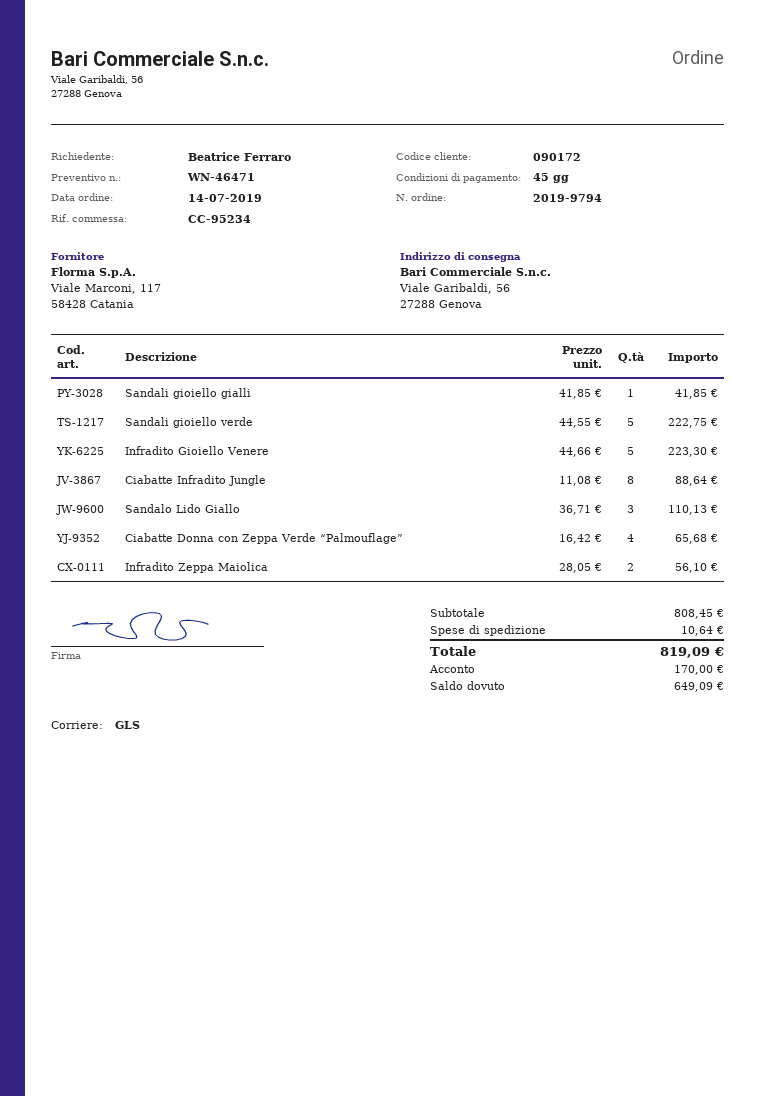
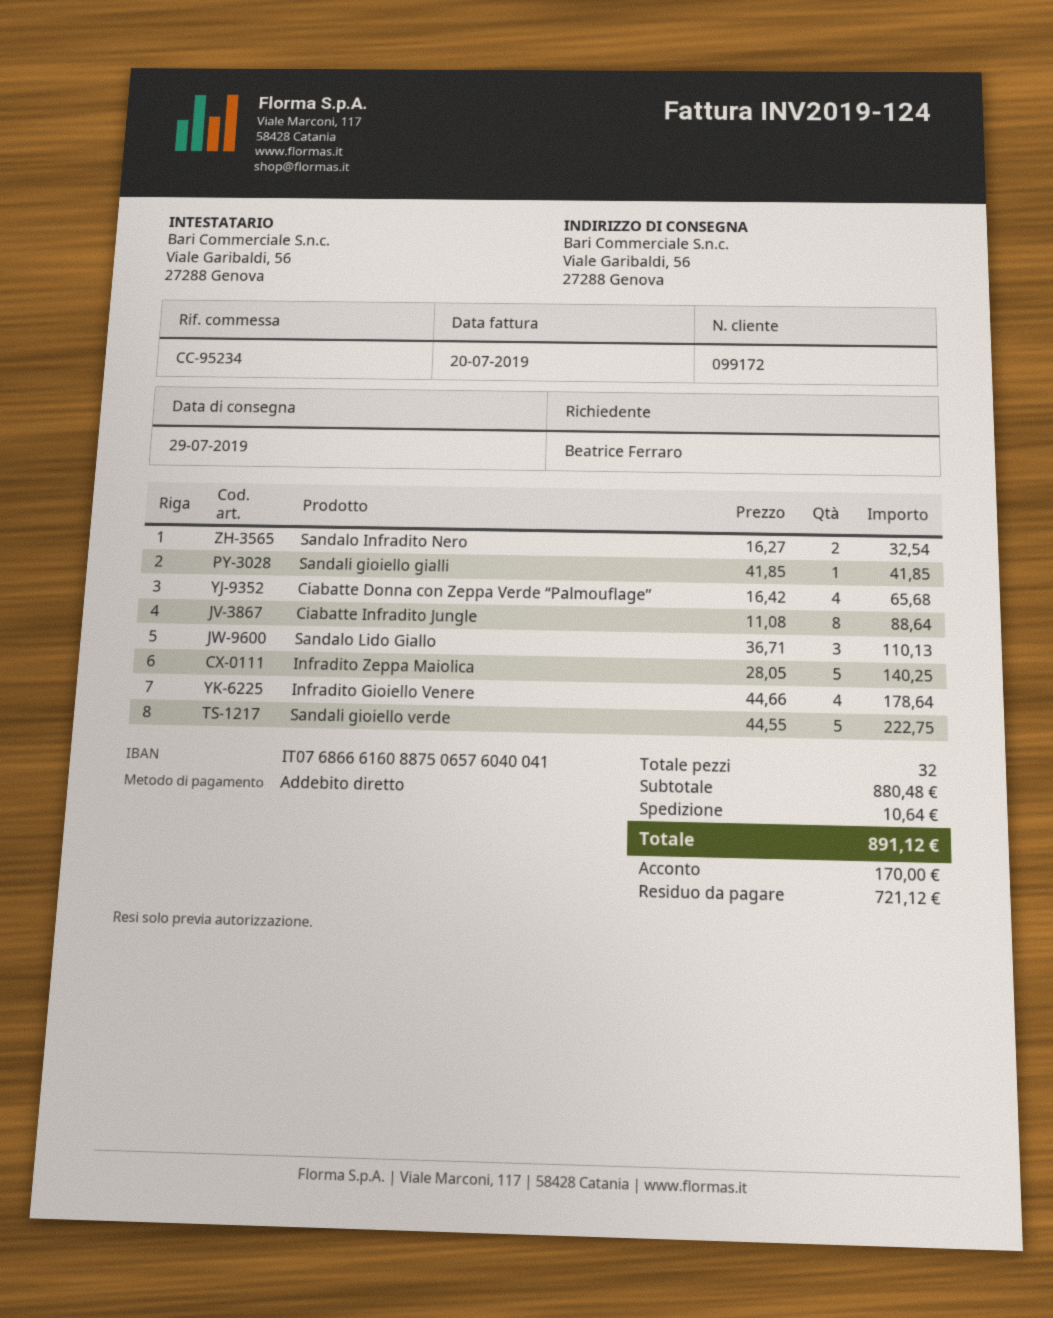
customer number: 090172 -> 099172
Infradito Gioiello Venere: 5 x 44.66 = 223.30 -> 4 x 44.66 = 178.64
Infradito Zeppa Maiolica: 2 x 28.05 = 56.10 -> 5 x 28.05 = 140.25
Sandalo Infradito Nero: none -> 2 x 16.27 = 32.54
subtotal: 808.45 -> 880.48
total: 819.09 -> 891.12
balance: 649.09 -> 721.12

